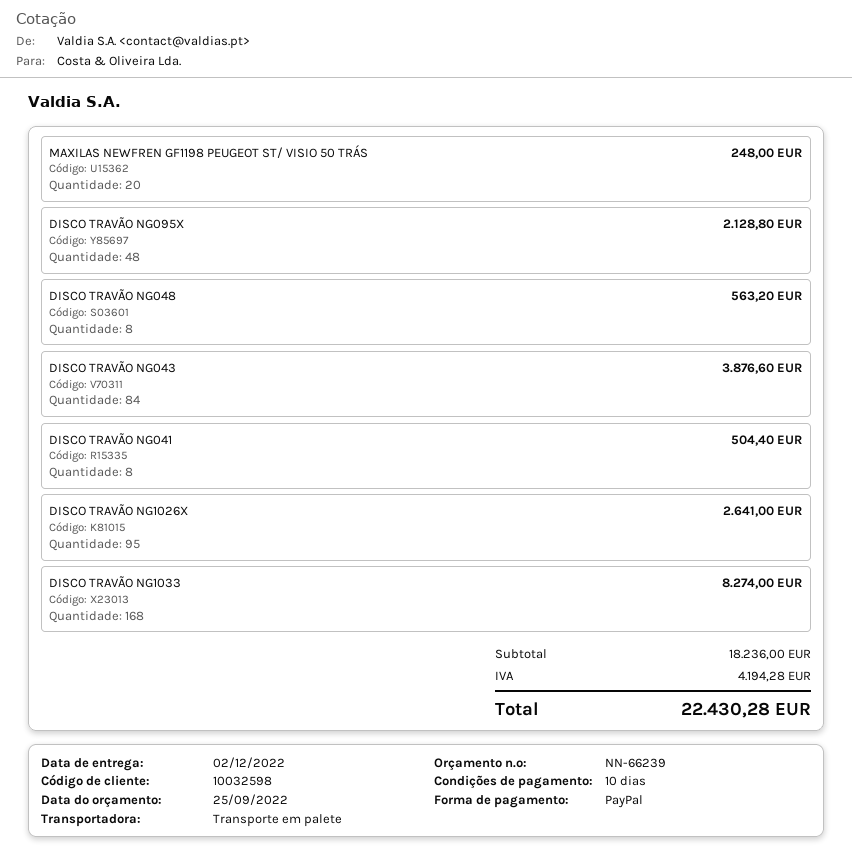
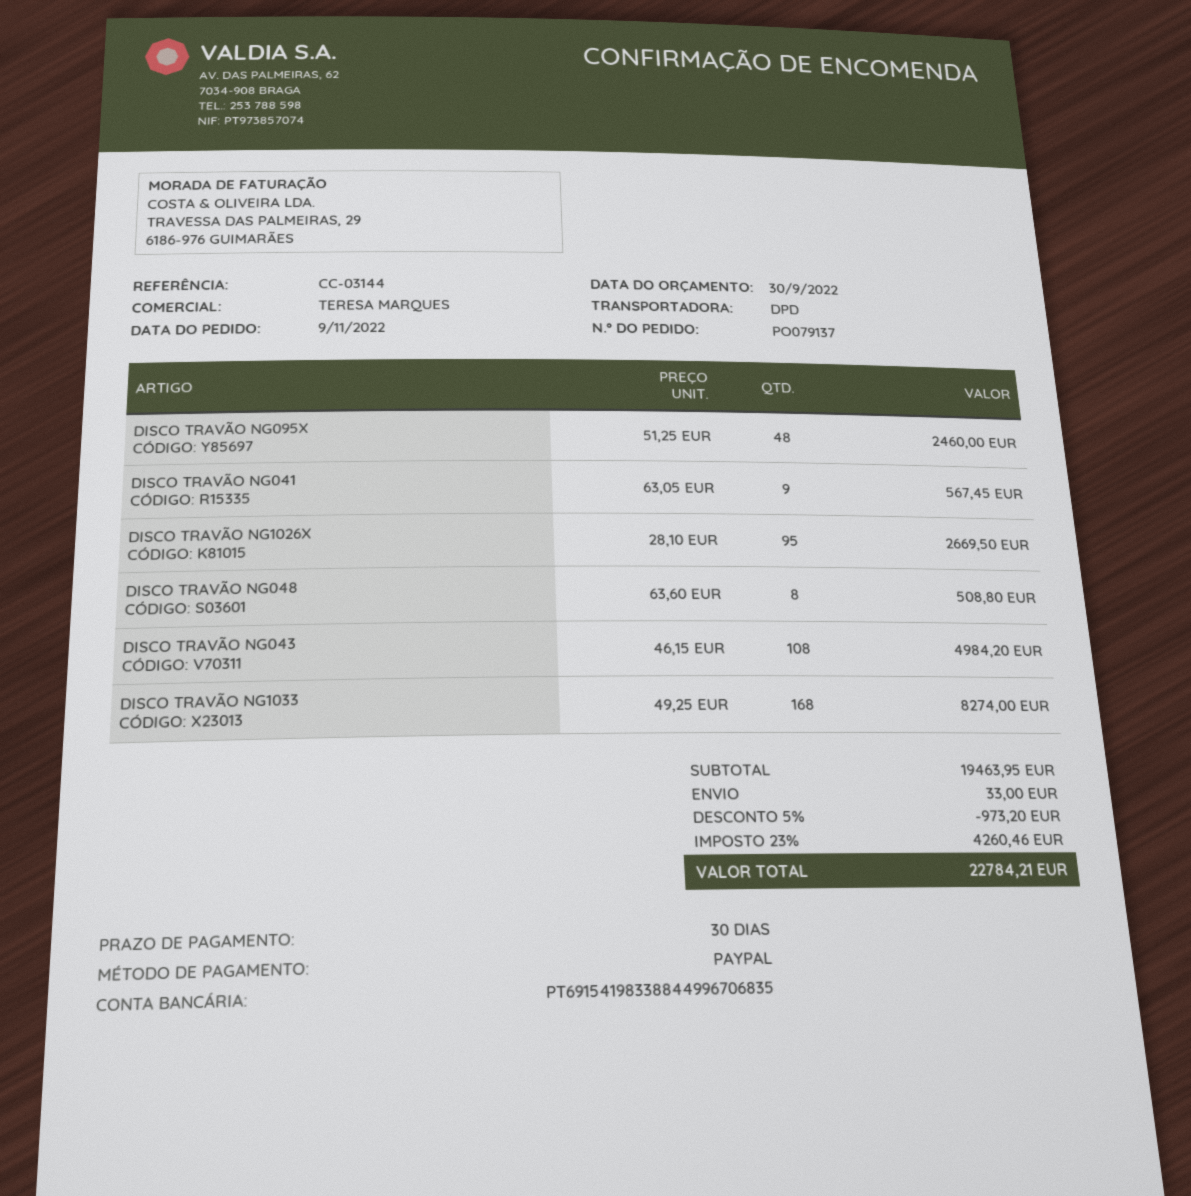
quote date: 2022-09-25 -> 2022-09-30
payment terms: 10 days -> 30 days
shipping method: pallet freight -> DPD
MAXILAS NEWFREN GF1198 PEUGEOT ST/ VISIO 50 TRÁS: 20 for 248.00 -> none
DISCO TRAVÃO NG095X: 48 for 2128.80 -> 48 for 2460.00
DISCO TRAVÃO NG048: 8 for 563.20 -> 8 for 508.80
DISCO TRAVÃO NG043: 84 for 3876.60 -> 108 for 4984.20
DISCO TRAVÃO NG041: 8 for 504.40 -> 9 for 567.45
DISCO TRAVÃO NG1026X: 95 for 2641.00 -> 95 for 2669.50
subtotal: 18236.00 -> 19463.95
discount: none -> 5% = 973.20
shipping: none -> 33.00
tax: 4194.28 -> 4260.46
total: 22430.28 -> 22784.21

